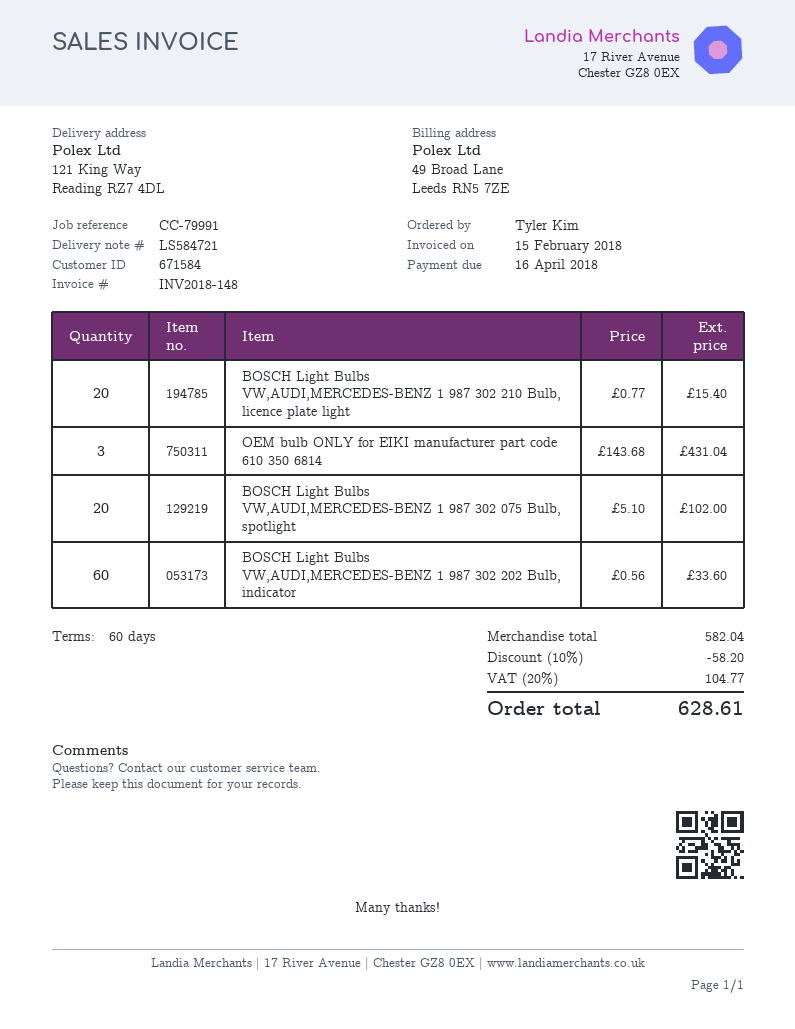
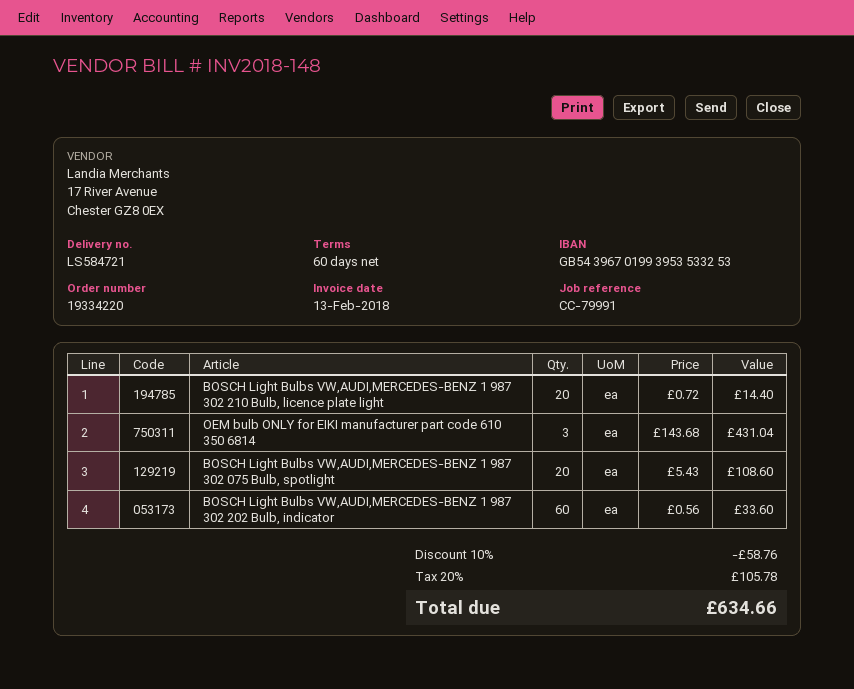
invoice date: 2018-02-15 -> 2018-02-13
BOSCH Light Bulbs VW,AUDI,MERCEDES-BENZ 1 987 302 210 Bulb, licence plate light: 20 x 0.77 = 15.40 -> 20 x 0.72 = 14.40
BOSCH Light Bulbs VW,AUDI,MERCEDES-BENZ 1 987 302 075 Bulb, spotlight: 20 x 5.10 = 102.00 -> 20 x 5.43 = 108.60
discount: 10% = 58.20 -> 10% = 58.76
tax: 20% = 104.77 -> 20% = 105.78
total: 628.61 -> 634.66

